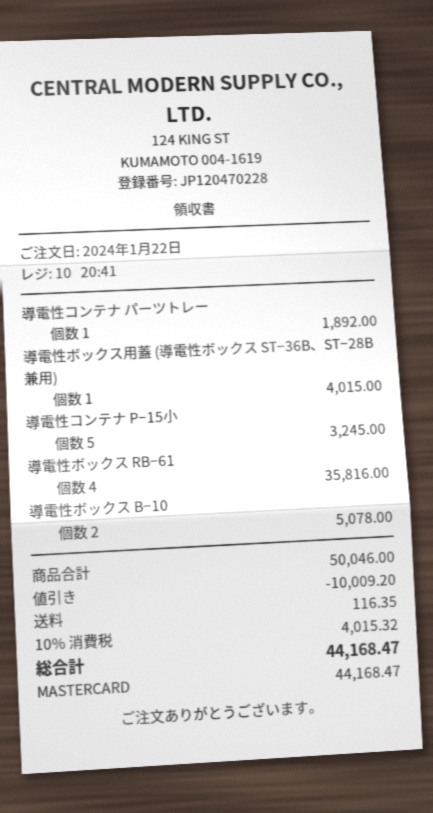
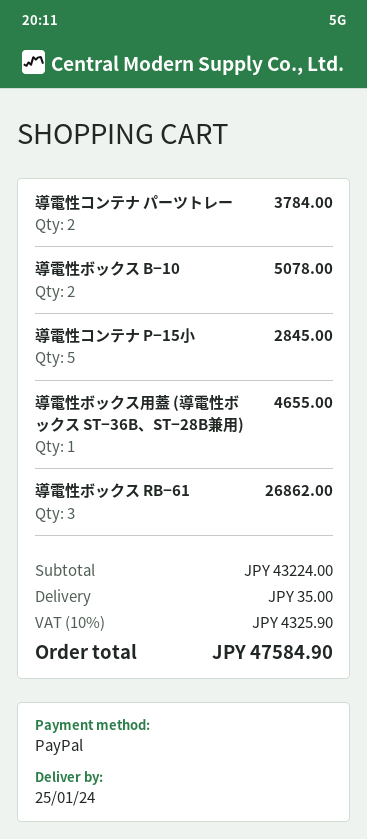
payment method: Mastercard -> PayPal
導電性コンテナ パーツトレー: 1 for 1892.00 -> 2 for 3784.00
導電性ボックス用蓋 (導電性ボックス ST−36B、ST−28B兼用): 1 for 4015.00 -> 1 for 4655.00
導電性コンテナ P−15小: 5 for 3245.00 -> 5 for 2845.00
導電性ボックス RB−61: 4 for 35816.00 -> 3 for 26862.00
subtotal: 50046.00 -> 43224.00
discount: 10009.20 -> none
shipping: 116.35 -> 35.00
tax: 10% = 4015.32 -> 10% = 4325.90
total: 44168.47 -> 47584.90

